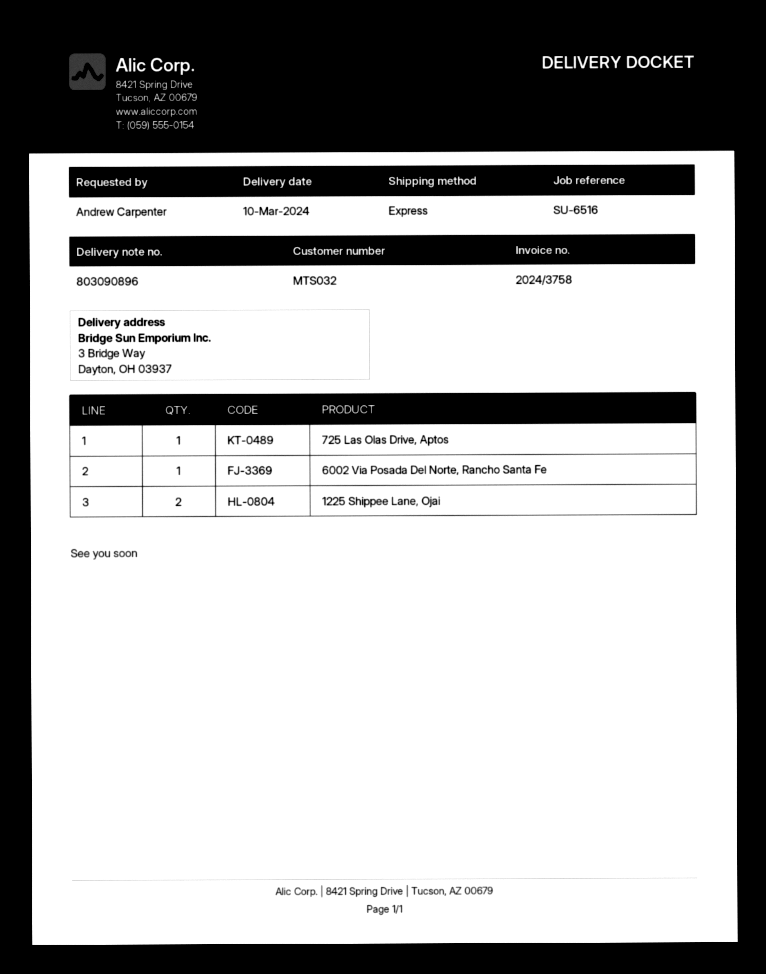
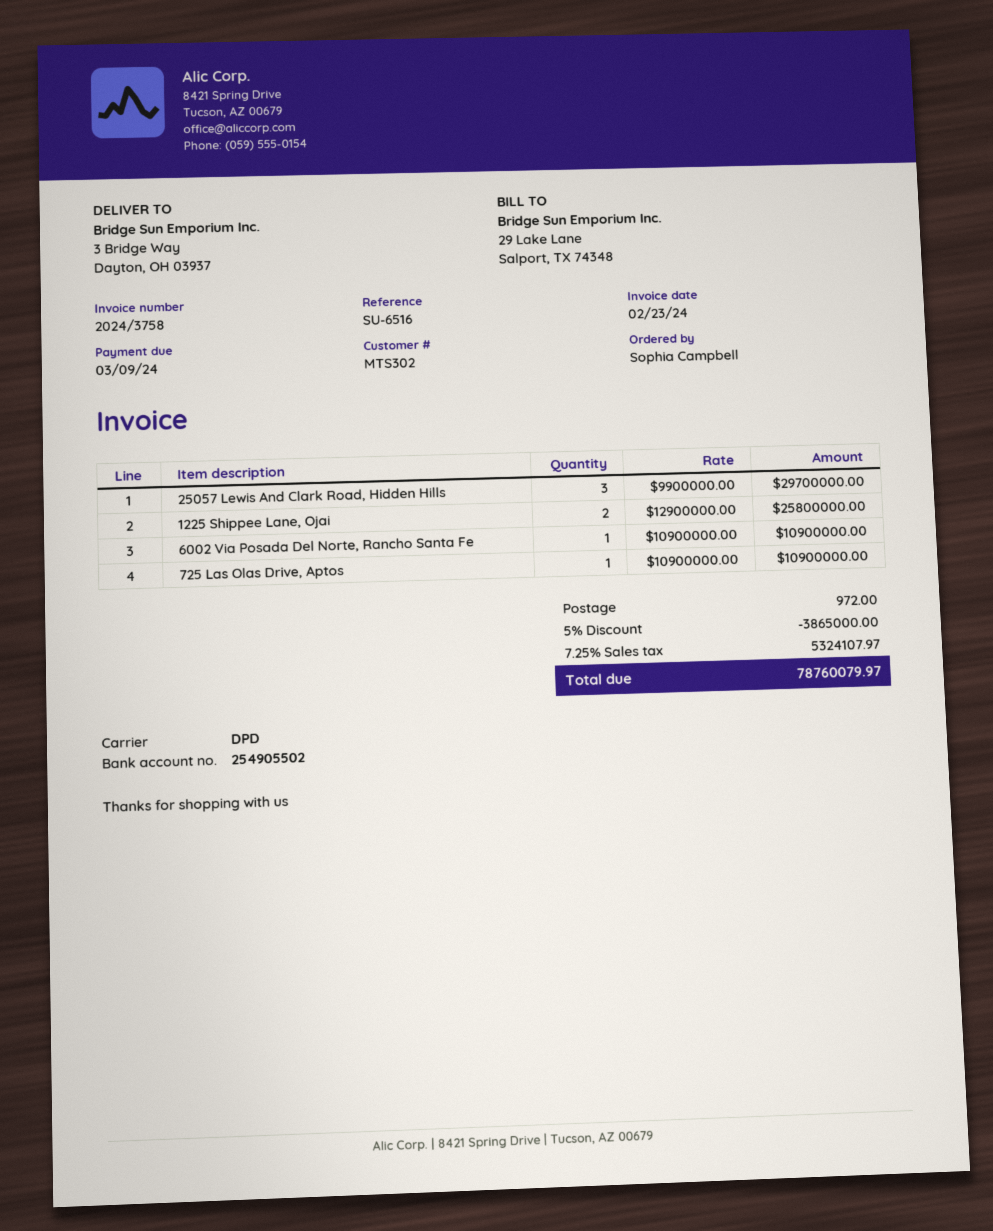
customer number: MTS032 -> MTS302
ordered by: Andrew Carpenter -> Sophia Campbell
shipping method: express -> DPD
25057 Lewis And Clark Road, Hidden Hills: none -> 3

